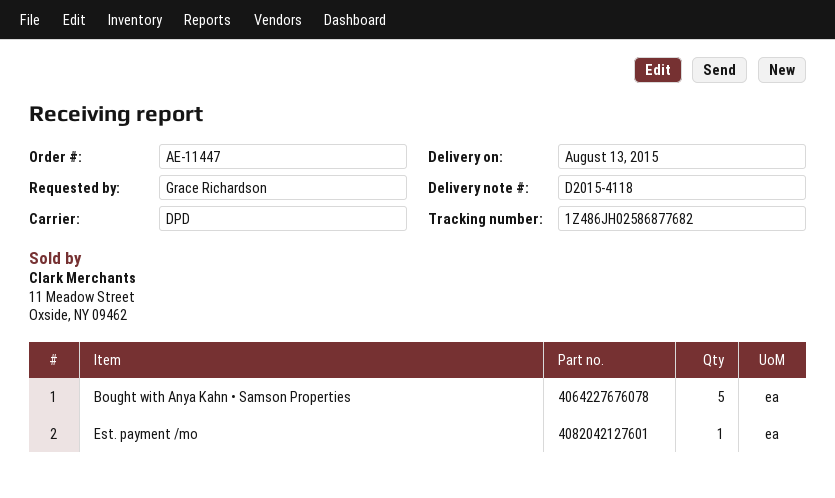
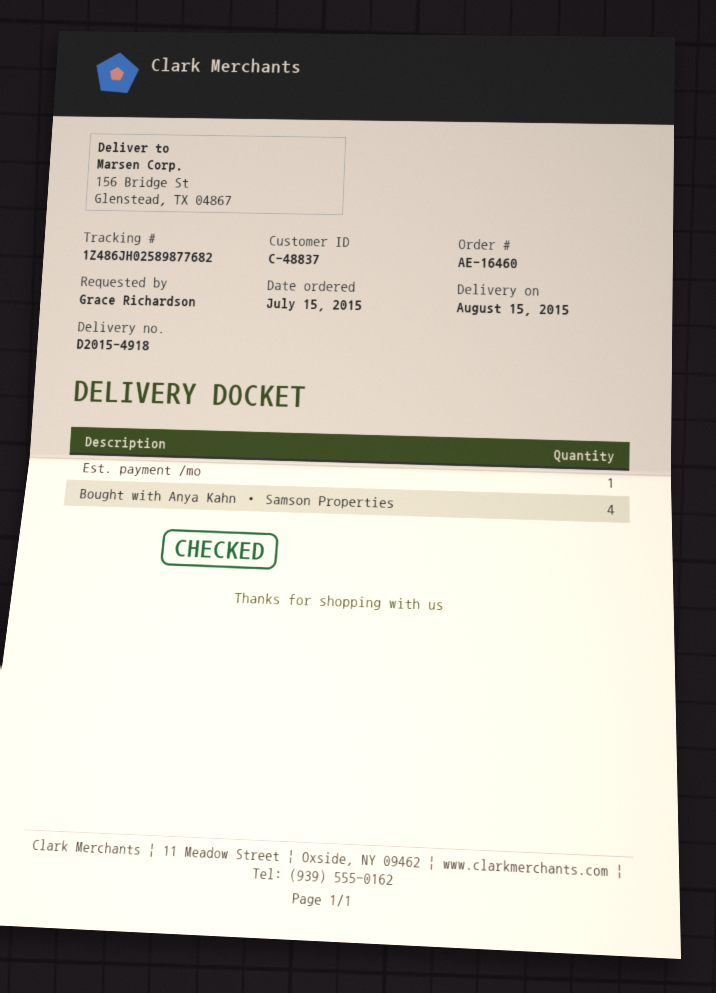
order number: AE-11447 -> AE-16460
delivery note number: D2015-4118 -> D2015-4918
delivery date: 2015-08-13 -> 2015-08-15
tracking number: 1Z486JH02586877682 -> 1Z486JH02589877682
Bought with Anya Kahn • Samson Properties: 5 -> 4

